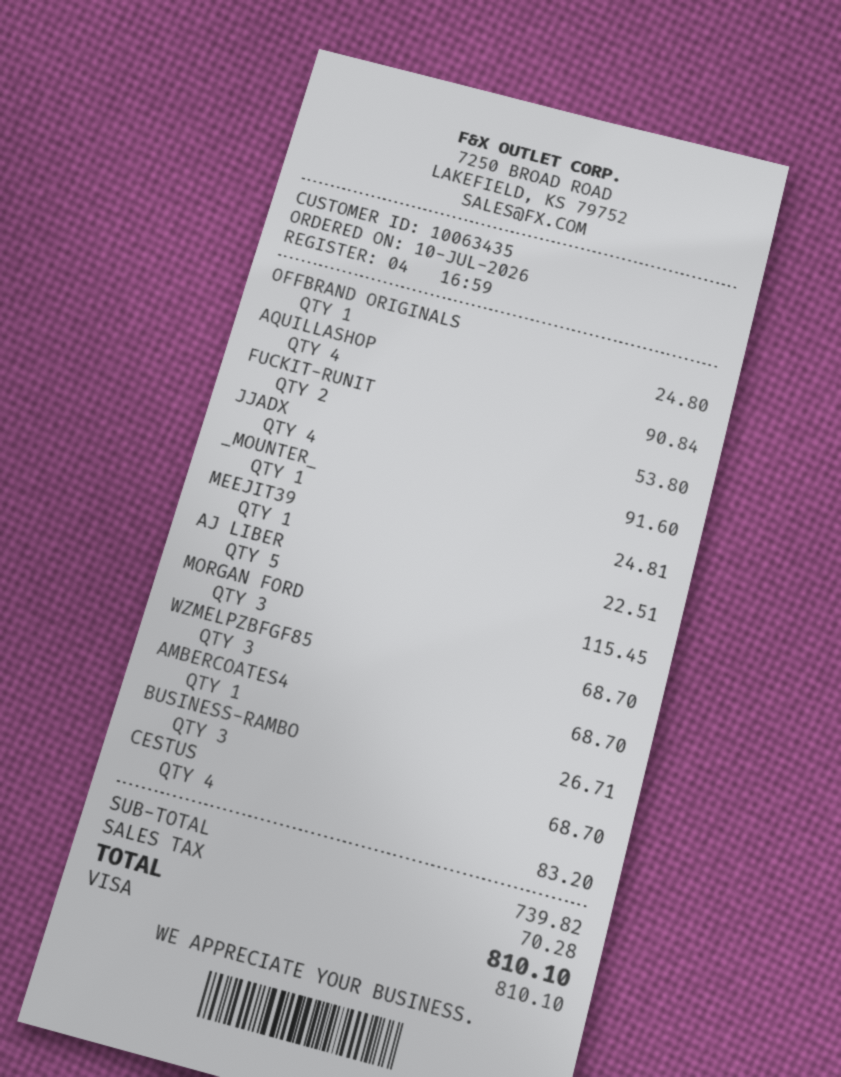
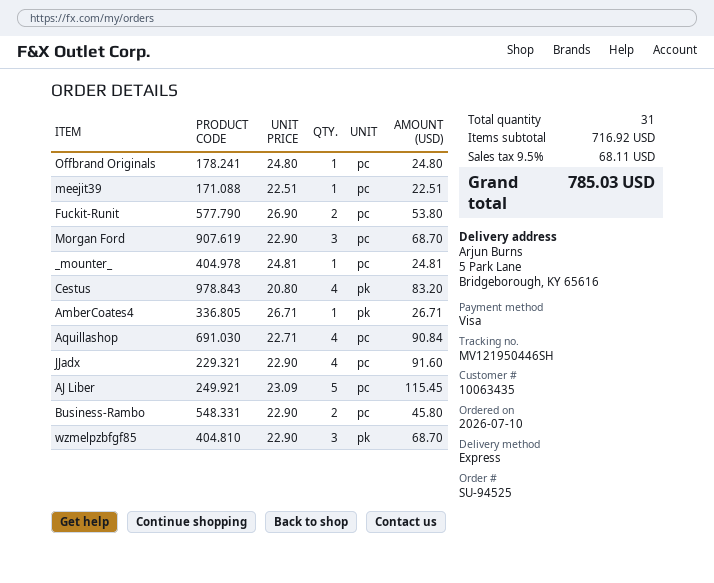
BUSINESS-RAMBO: 3 for 68.70 -> 2 for 45.80
subtotal: 739.82 -> 716.92
tax: 70.28 -> 68.11
total: 810.10 -> 785.03

